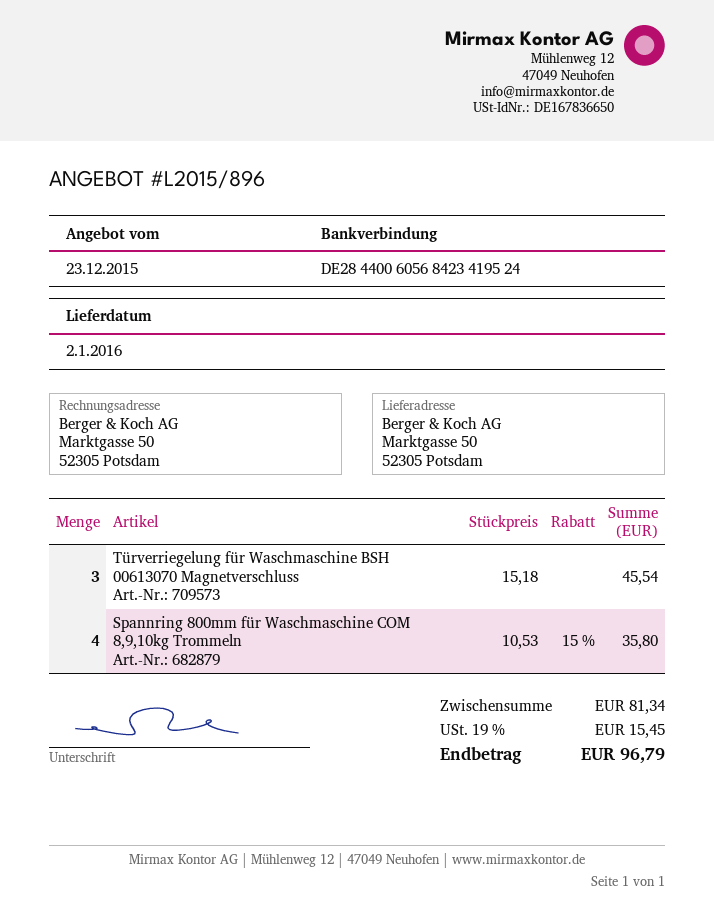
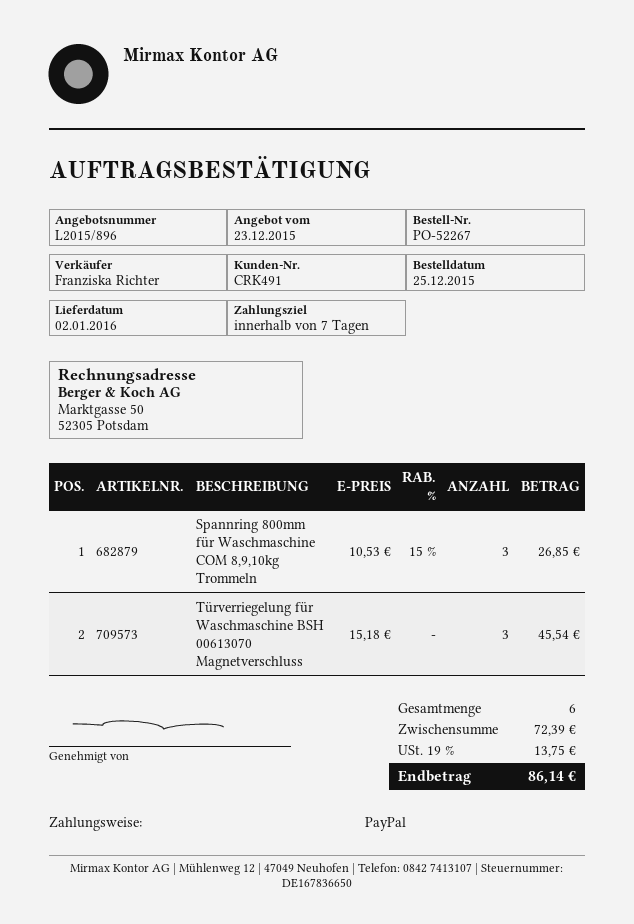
Spannring 800mm für Waschmaschine COM 8,9,10kg Trommeln: 4 x 10.53 - 15% = 35.80 -> 3 x 10.53 - 15% = 26.85
subtotal: 81.34 -> 72.39
tax: 19% = 15.45 -> 19% = 13.75
total: 96.79 -> 86.14

